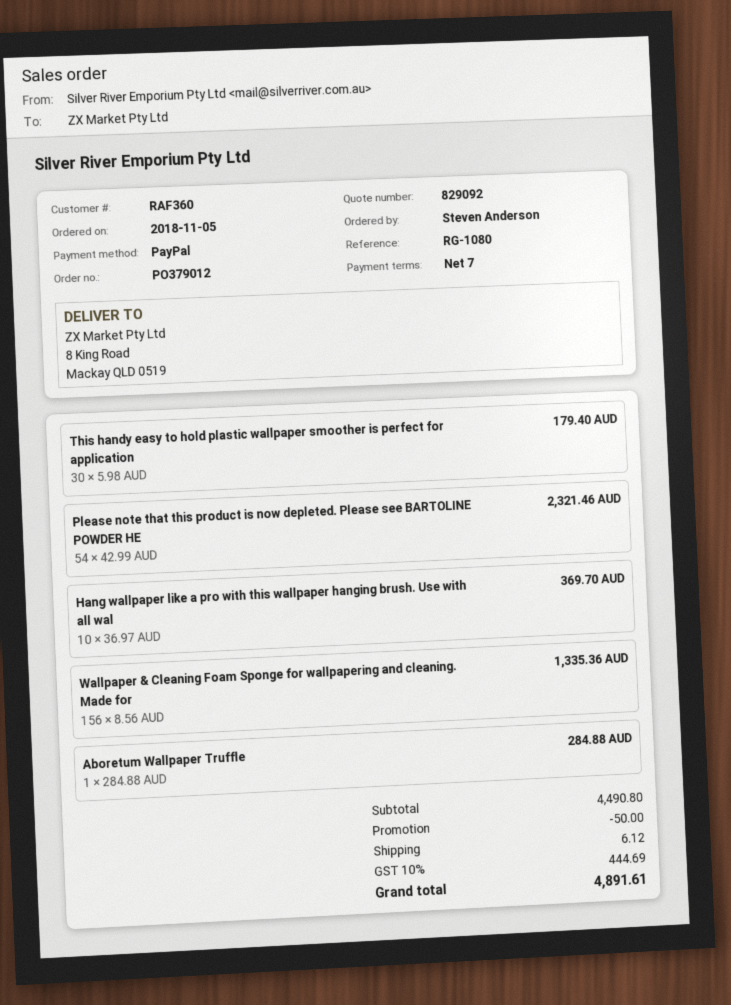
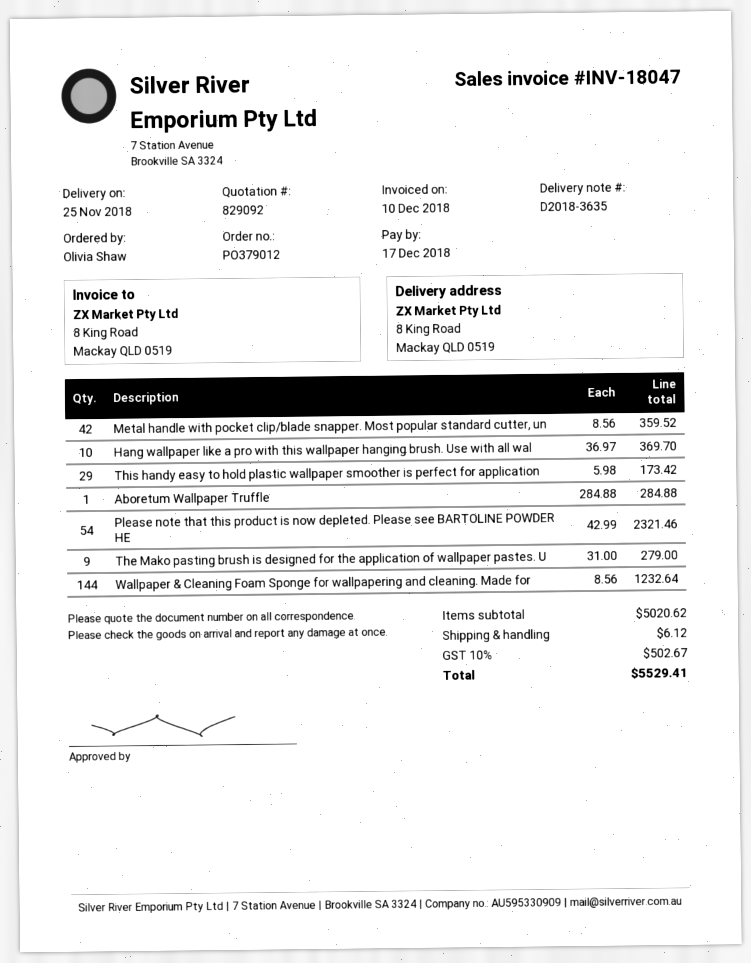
ordered by: Steven Anderson -> Olivia Shaw
This handy easy to hold plastic wallpaper smoother is perfect for application: 30 x 5.98 = 179.40 -> 29 x 5.98 = 173.42
Wallpaper & Cleaning Foam Sponge for wallpapering and cleaning. Made for: 156 x 8.56 = 1335.36 -> 144 x 8.56 = 1232.64
Metal handle with pocket clip/blade snapper. Most popular standard cutter, un: none -> 42 x 8.56 = 359.52
The Mako pasting brush is designed for the application of wallpaper pastes. U: none -> 9 x 31.00 = 279.00
subtotal: 4490.80 -> 5020.62
discount: 50.00 -> none
tax: 10% = 444.69 -> 10% = 502.67
total: 4891.61 -> 5529.41

